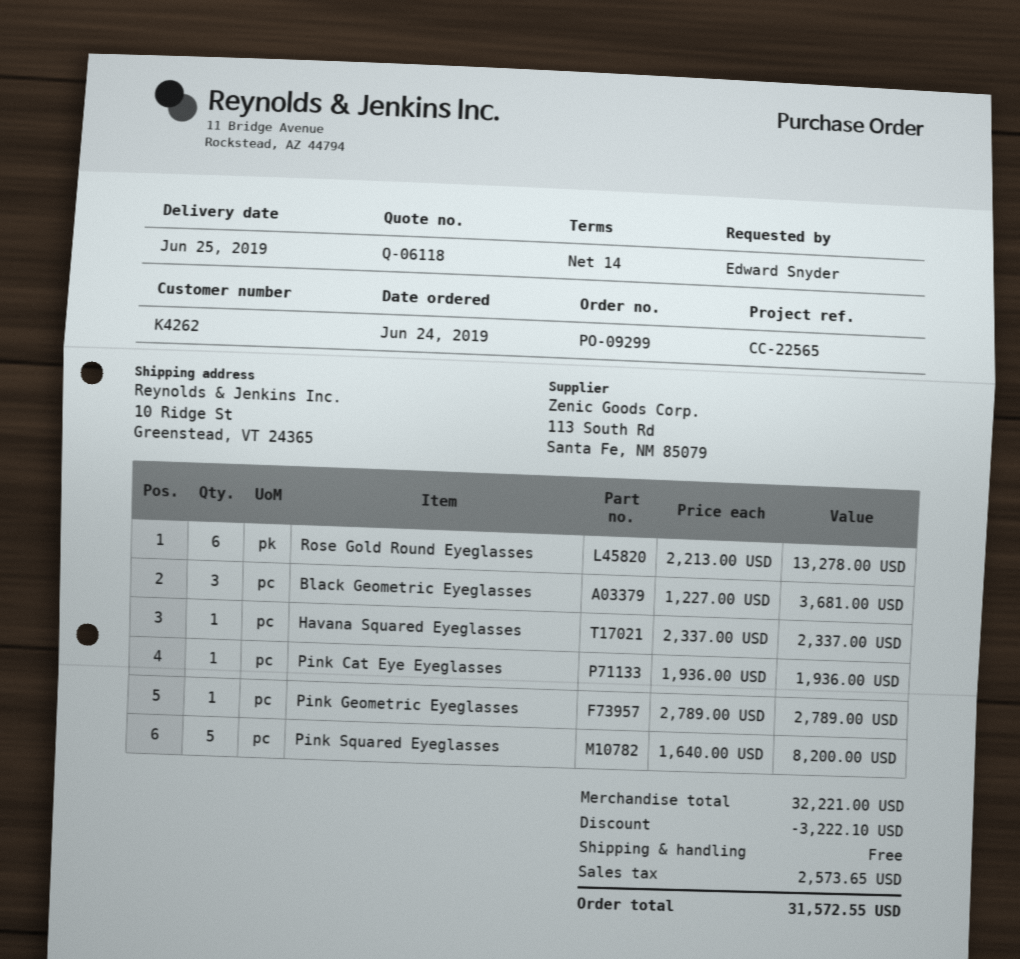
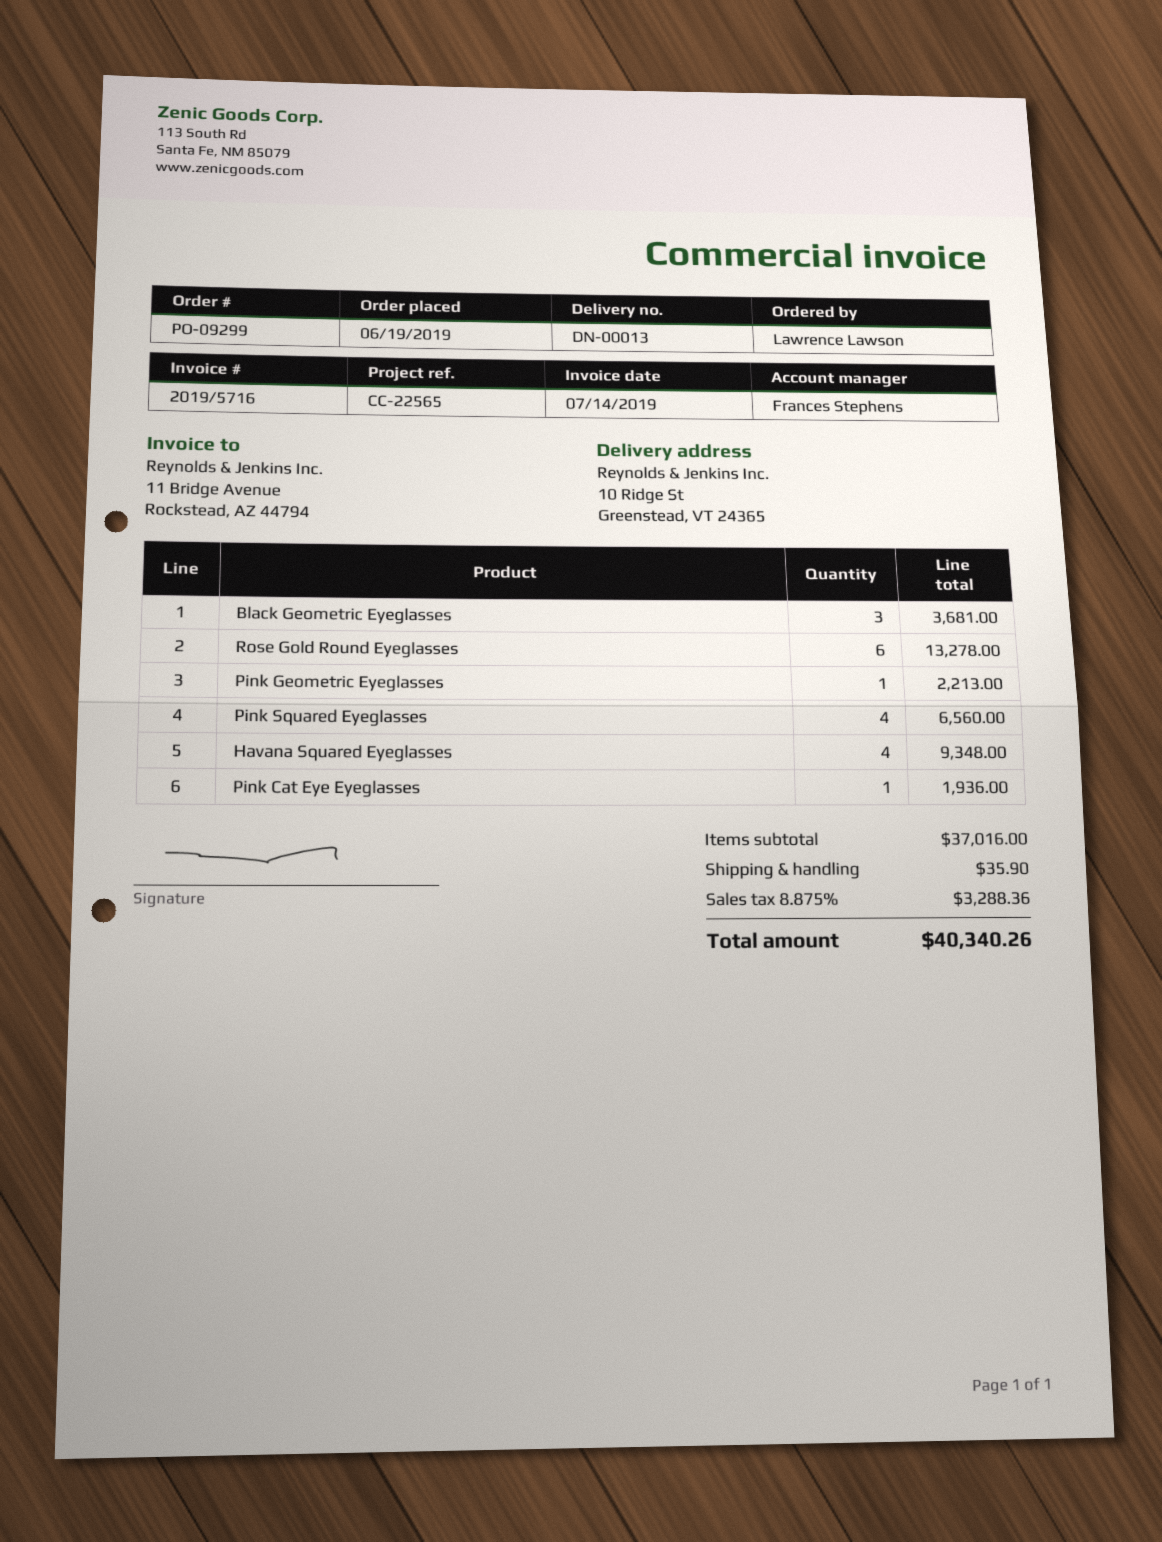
order date: 2019-06-24 -> 2019-06-19
ordered by: Edward Snyder -> Lawrence Lawson
Havana Squared Eyeglasses: 1 for 2337.00 -> 4 for 9348.00
Pink Geometric Eyeglasses: 1 for 2789.00 -> 1 for 2213.00
Pink Squared Eyeglasses: 5 for 8200.00 -> 4 for 6560.00
subtotal: 32221.00 -> 37016.00
discount: 3222.10 -> none
shipping: 0.00 -> 35.90
tax: 2573.65 -> 3288.36
total: 31572.55 -> 40340.26

